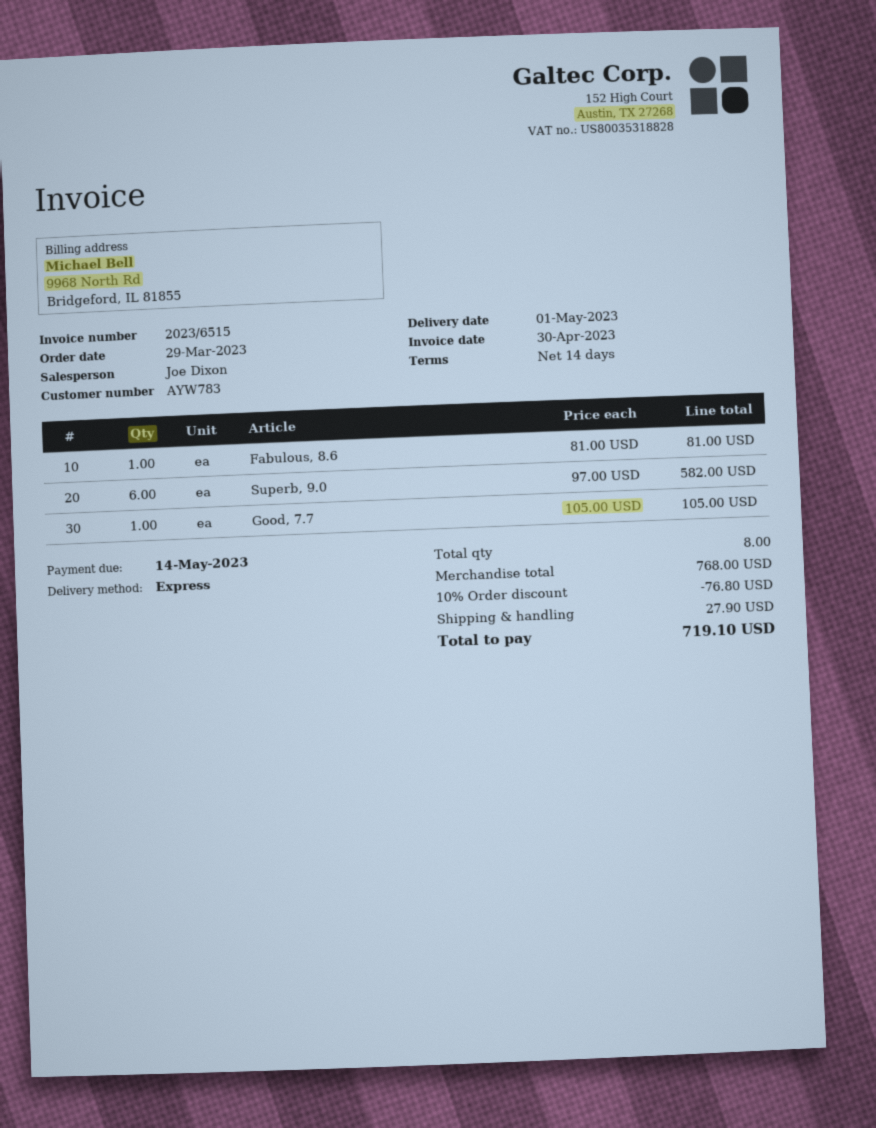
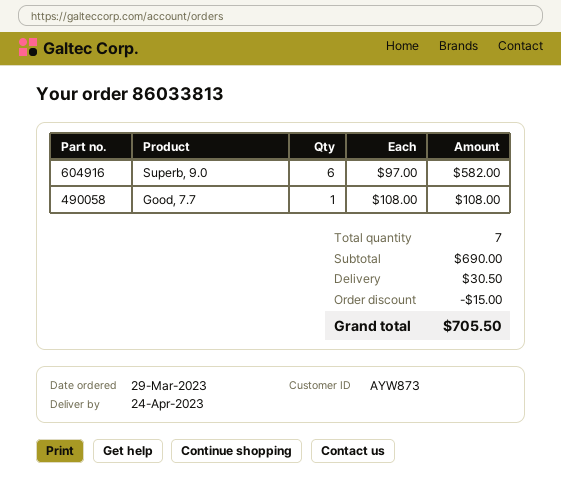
delivery date: 2023-05-01 -> 2023-04-24
customer number: AYW783 -> AYW873
Fabulous, 8.6: 1 x 81.00 = 81.00 -> none
Good, 7.7: 1 x 105.00 = 105.00 -> 1 x 108.00 = 108.00
total quantity: 8 -> 7
subtotal: 768.00 -> 690.00
discount: 76.80 -> 15.00
shipping: 27.90 -> 30.50
total: 719.10 -> 705.50

